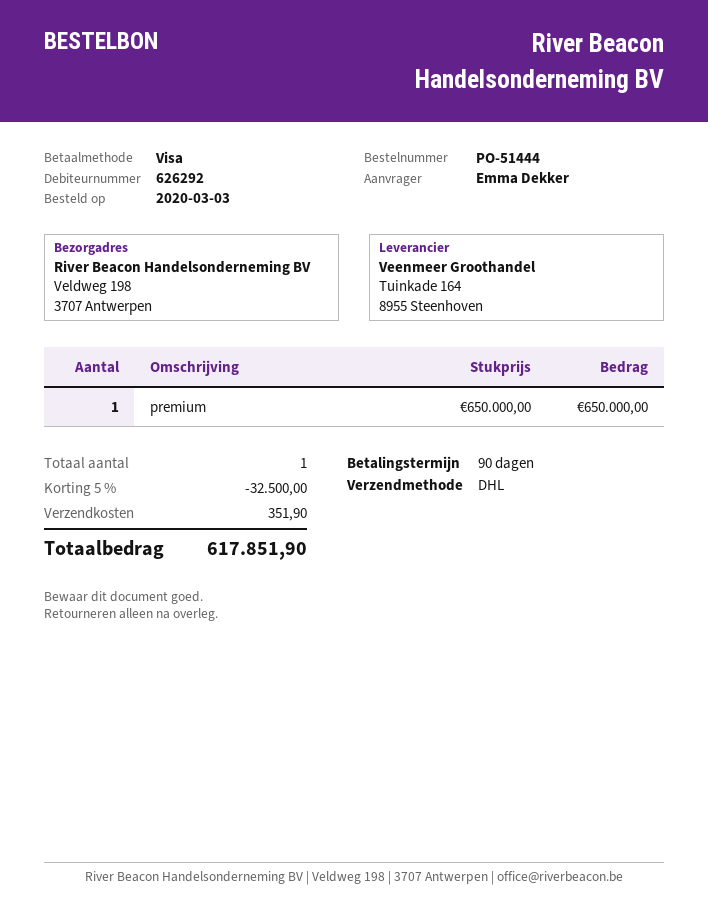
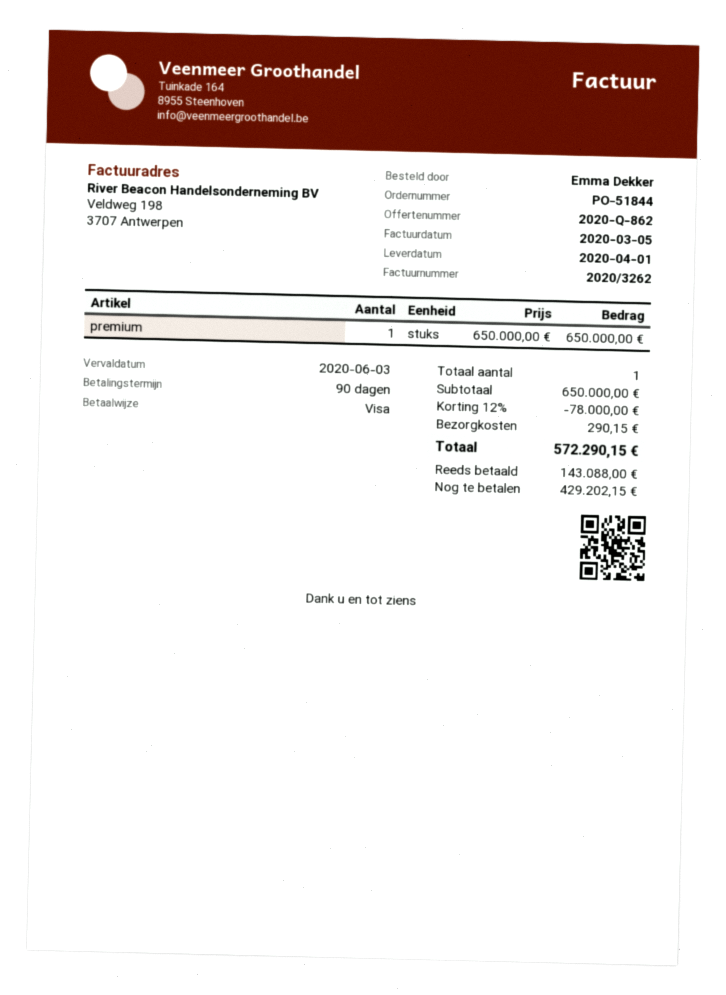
order number: PO-51444 -> PO-51844
discount: 5% = 32500.00 -> 12% = 78000.00
shipping: 351.90 -> 290.15
total: 617851.90 -> 572290.15

